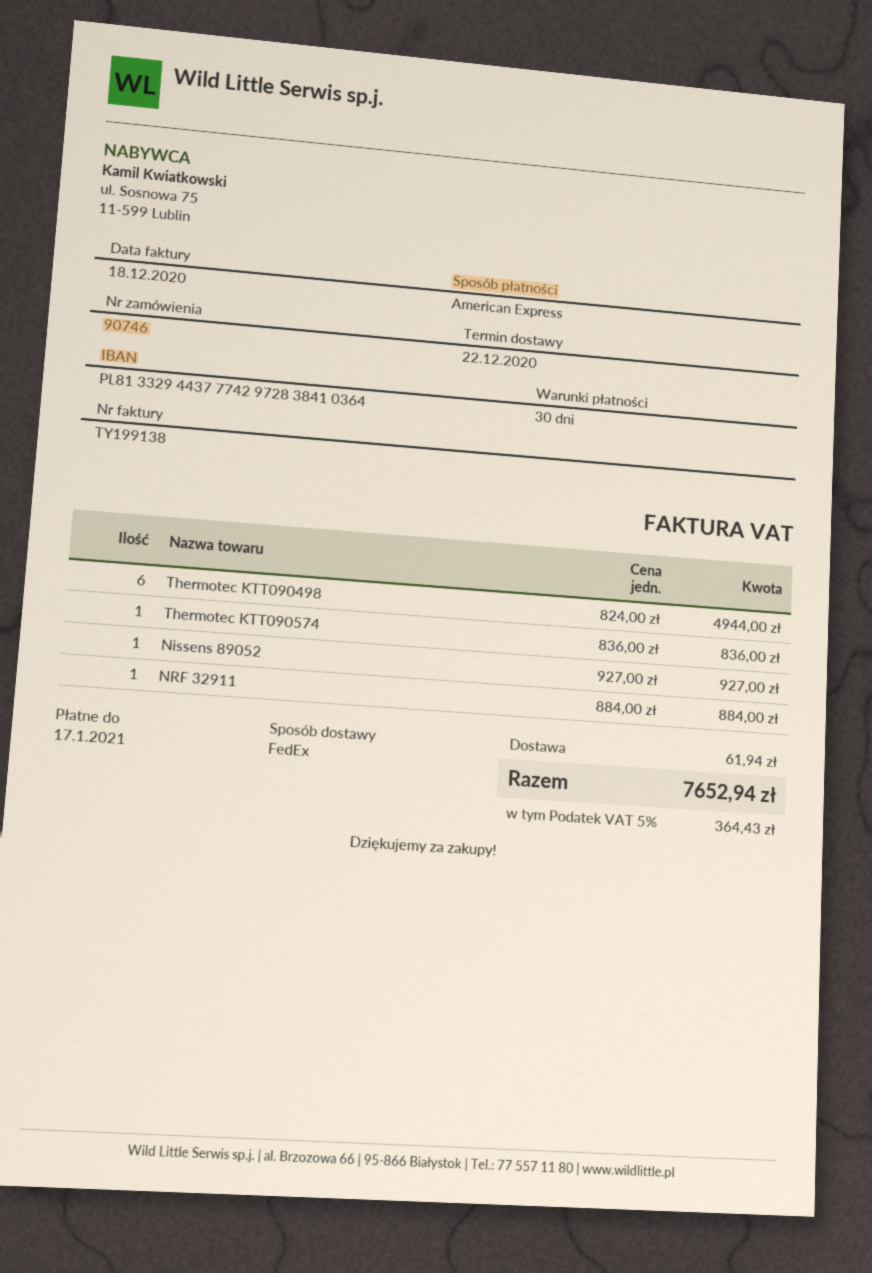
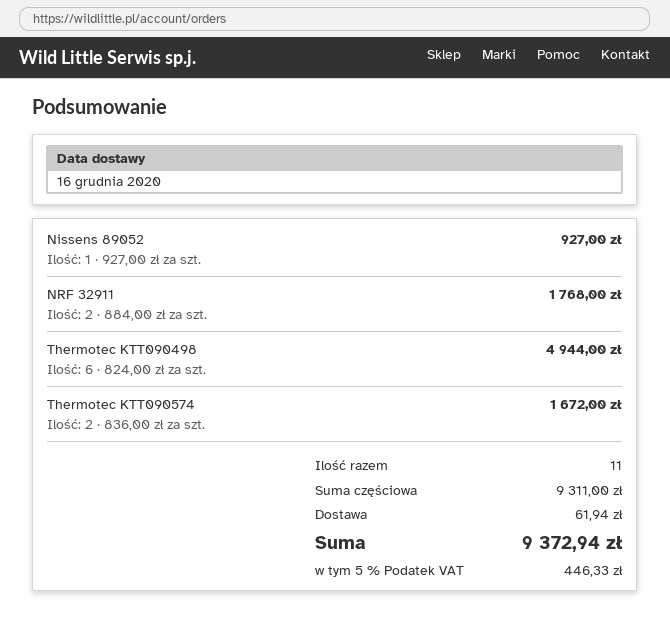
delivery date: 2020-12-22 -> 2020-12-16
Thermotec KTT090574: 1 x 836.00 = 836.00 -> 2 x 836.00 = 1672.00
NRF 32911: 1 x 884.00 = 884.00 -> 2 x 884.00 = 1768.00
tax: 5% = 364.43 -> 5% = 446.33
total: 7652.94 -> 9372.94

